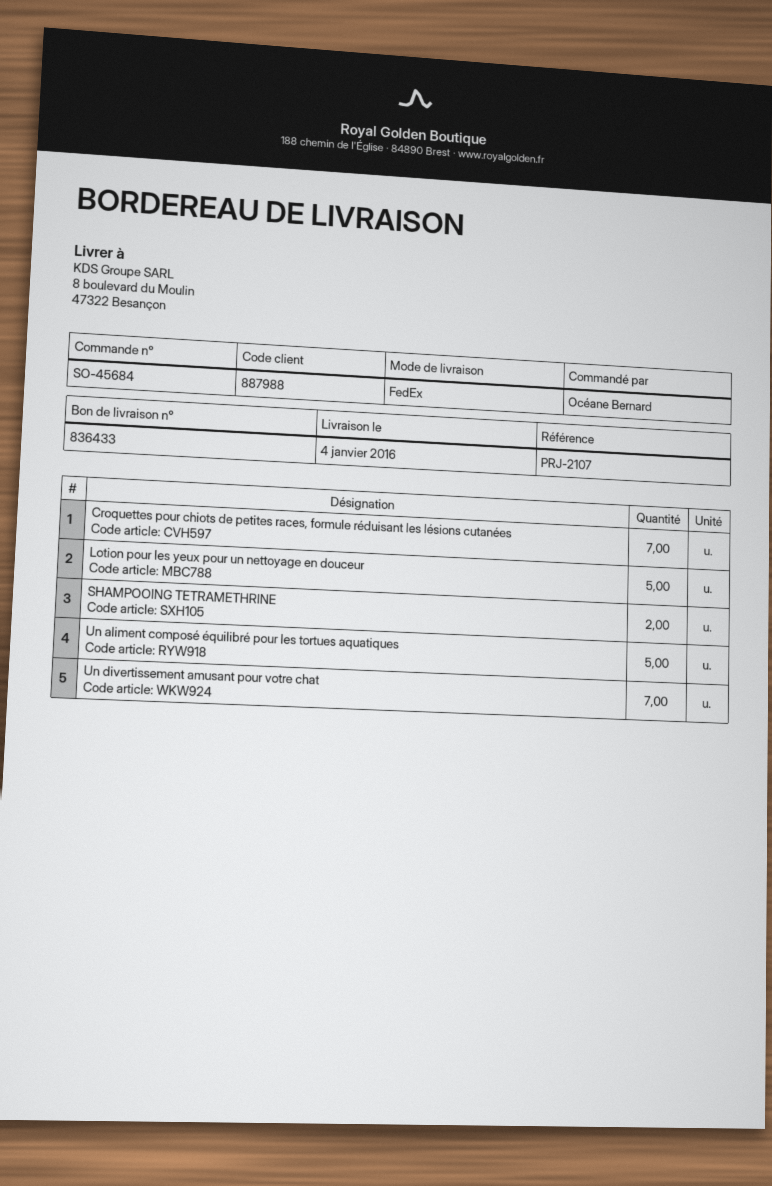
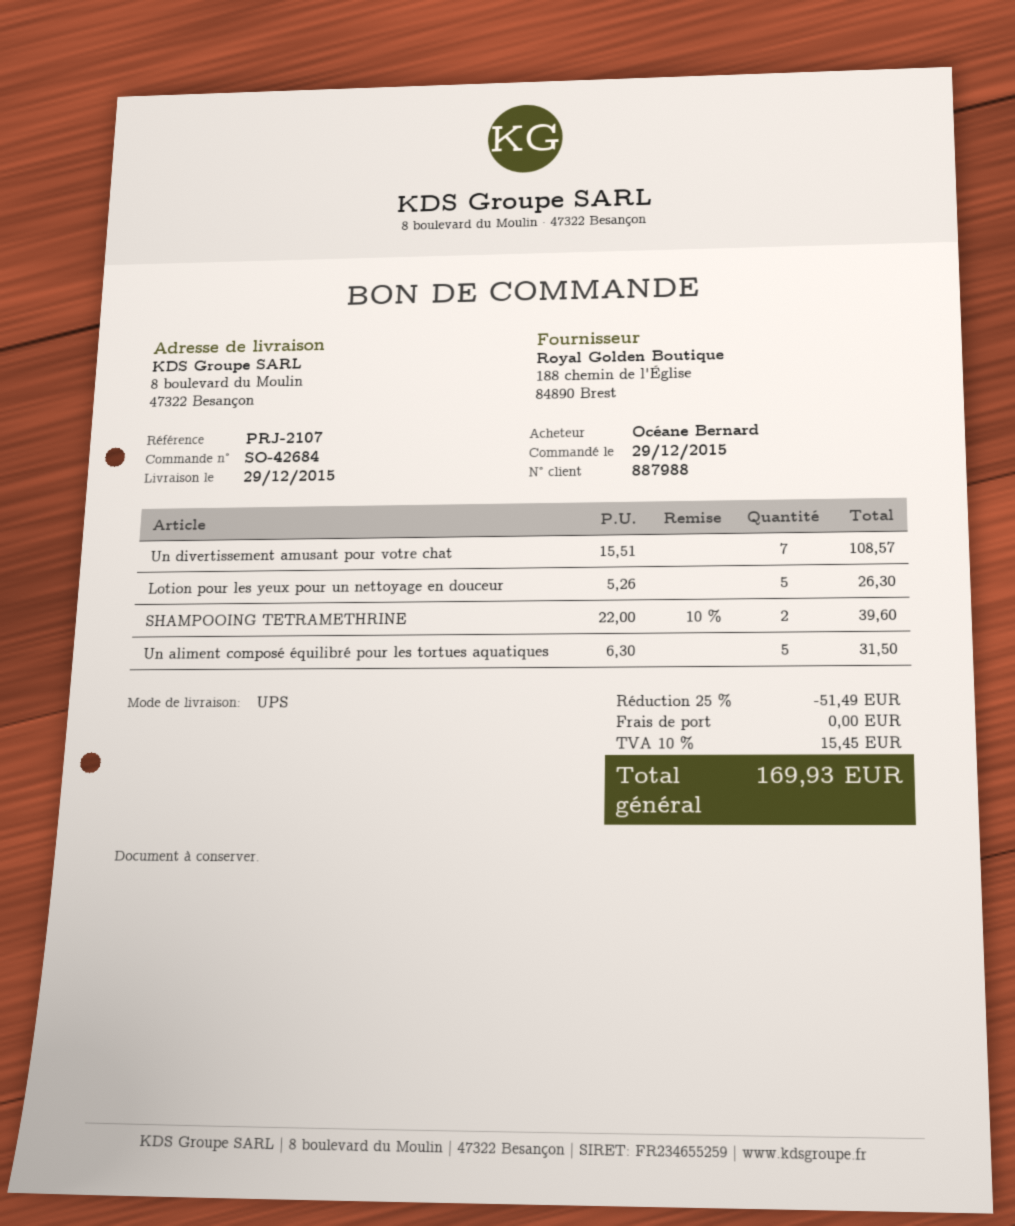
order number: SO-45684 -> SO-42684
delivery date: 2016-01-04 -> 2015-12-29
shipping method: FedEx -> UPS
Croquettes pour chiots de petites races, formule réduisant les lésions cutanées: 7 -> none

